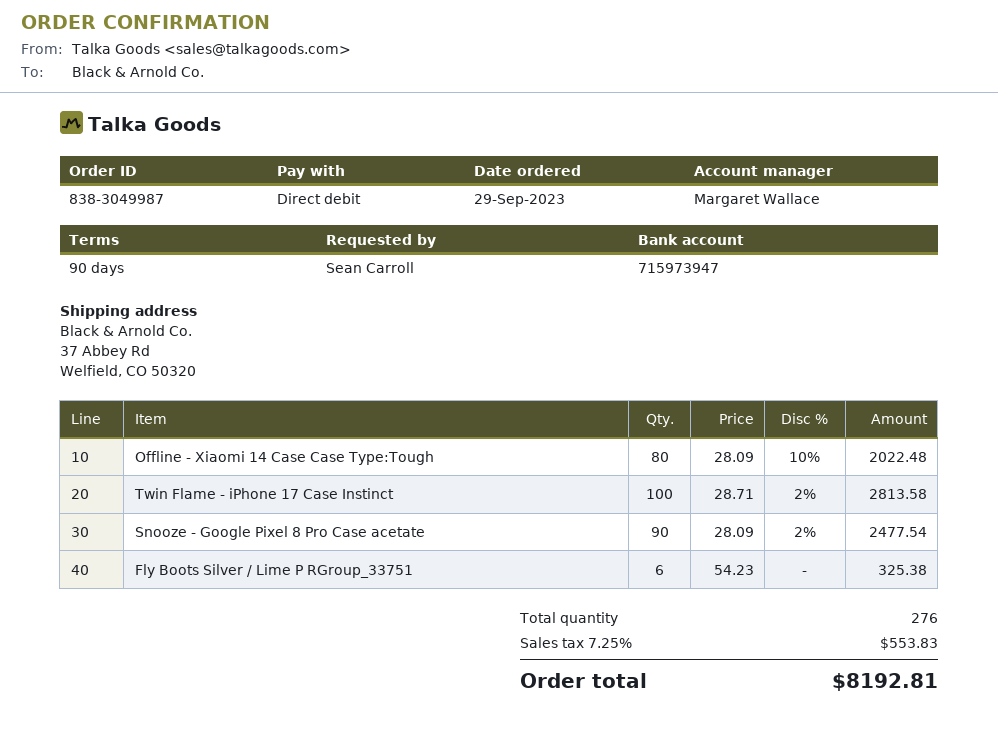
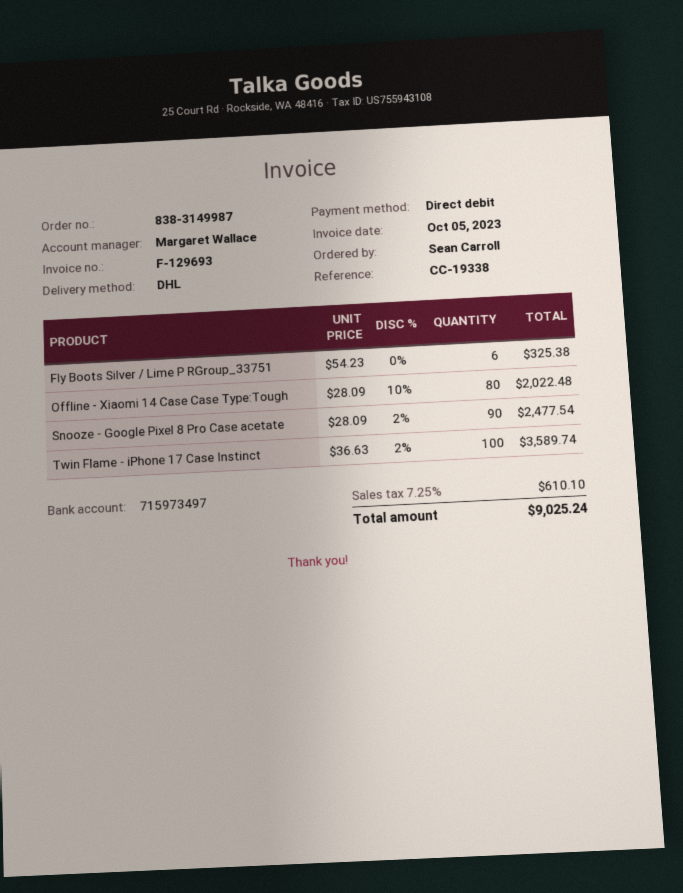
order number: 838-3049987 -> 838-3149987
bank account: 715973947 -> 715973497
Twin Flame - iPhone 17 Case Instinct: 100 x 28.71 - 2% = 2813.58 -> 100 x 36.63 - 2% = 3589.74
tax: 7.25% = 553.83 -> 7.25% = 610.10
total: 8192.81 -> 9025.24

